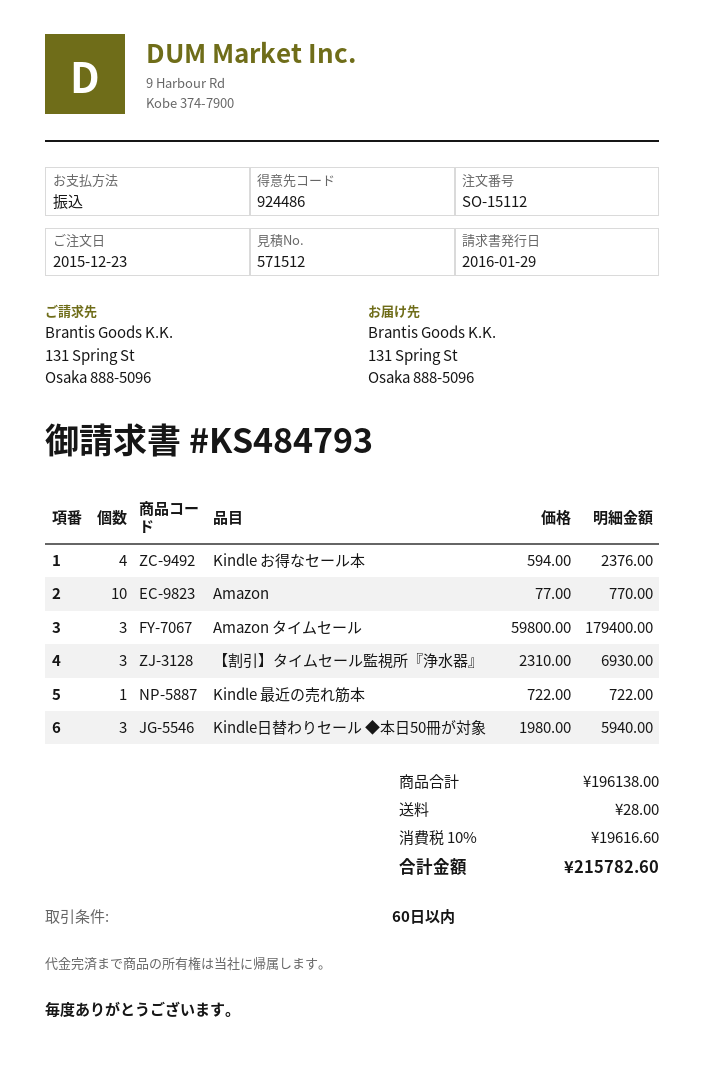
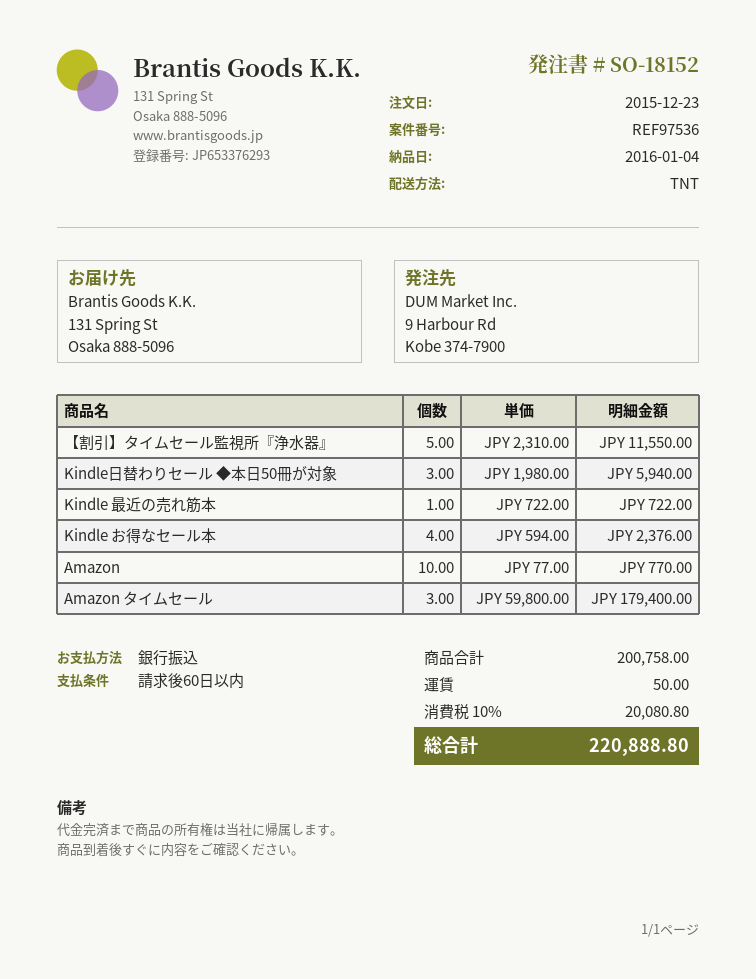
order number: SO-15112 -> SO-18152
【割引】タイムセール監視所『浄水器』: 3 x 2310.00 = 6930.00 -> 5 x 2310.00 = 11550.00
subtotal: 196138.00 -> 200758.00
shipping: 28.00 -> 50.00
tax: 10% = 19616.60 -> 10% = 20080.80
total: 215782.60 -> 220888.80

